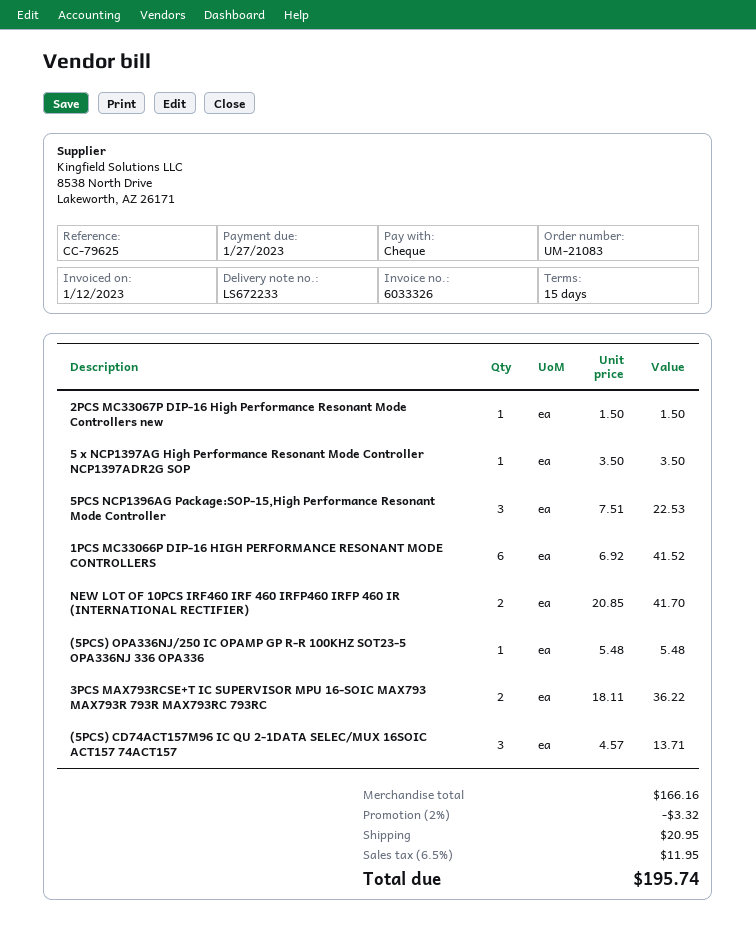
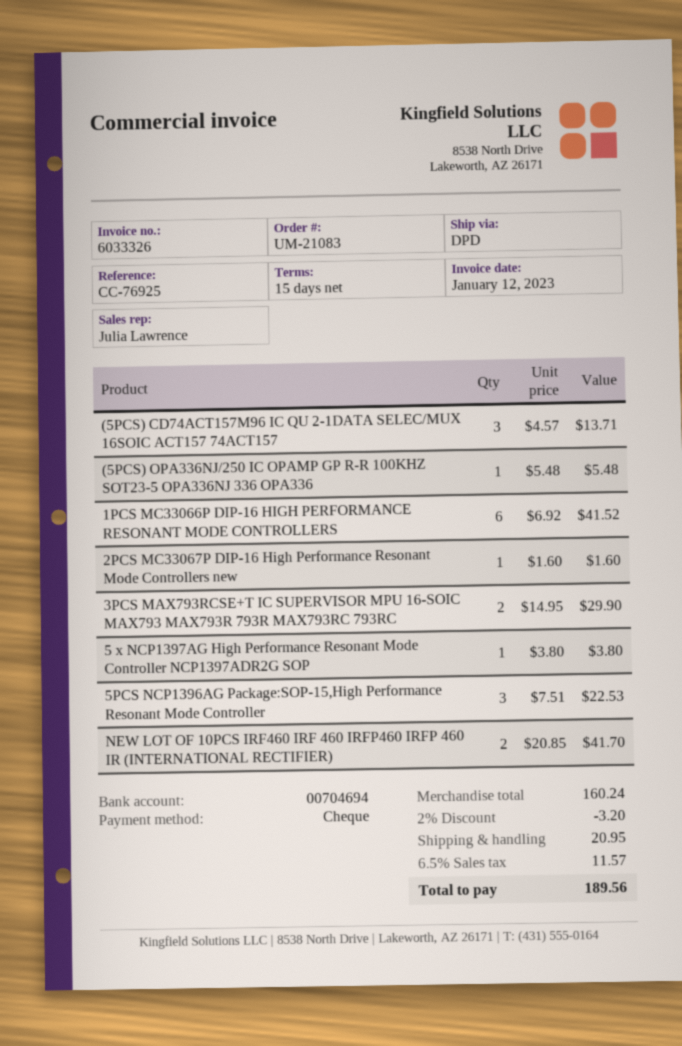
reference: CC-79625 -> CC-76925
2PCS MC33067P DIP-16 High Performance Resonant Mode Controllers new: 1 x 1.50 = 1.50 -> 1 x 1.60 = 1.60
5 x NCP1397AG High Performance Resonant Mode Controller NCP1397ADR2G SOP: 1 x 3.50 = 3.50 -> 1 x 3.80 = 3.80
3PCS MAX793RCSE+T IC SUPERVISOR MPU 16-SOIC MAX793 MAX793R 793R MAX793RC 793RC: 2 x 18.11 = 36.22 -> 2 x 14.95 = 29.90
subtotal: 166.16 -> 160.24
discount: 2% = 3.32 -> 2% = 3.20
tax: 6.5% = 11.95 -> 6.5% = 11.57
total: 195.74 -> 189.56

